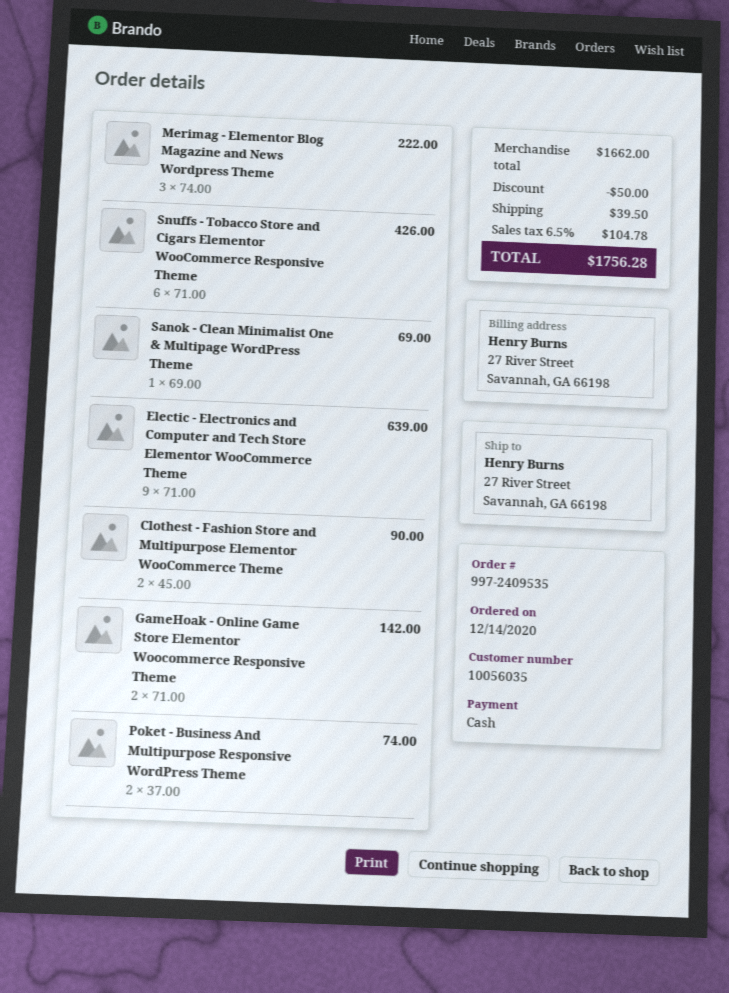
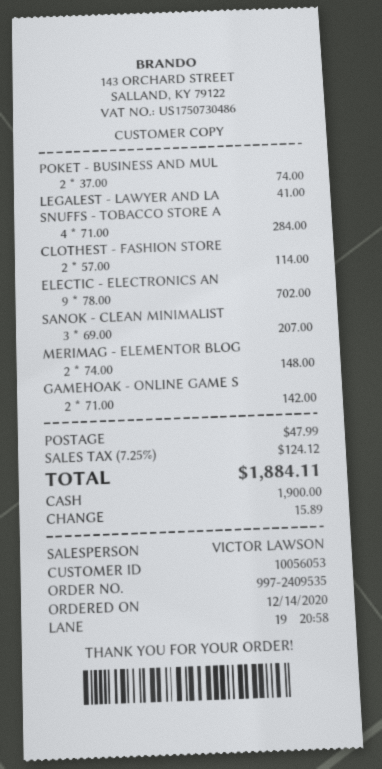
customer number: 10056035 -> 10056053
Merimag - Elementor Blog Magazine and News Wordpress Theme: 3 x 74.00 = 222.00 -> 2 x 74.00 = 148.00
Snuffs - Tobacco Store and Cigars Elementor WooCommerce Responsive Theme: 6 x 71.00 = 426.00 -> 4 x 71.00 = 284.00
Sanok - Clean Minimalist One & Multipage WordPress Theme: 1 x 69.00 = 69.00 -> 3 x 69.00 = 207.00
Electic - Electronics and Computer and Tech Store Elementor WooCommerce Theme: 9 x 71.00 = 639.00 -> 9 x 78.00 = 702.00
Clothest - Fashion Store and Multipurpose Elementor WooCommerce Theme: 2 x 45.00 = 90.00 -> 2 x 57.00 = 114.00
LEGALEST - LAWYER AND LA: none -> 1 x 41.00 = 41.00
discount: 50.00 -> none
shipping: 39.50 -> 47.99
tax: 6.5% = 104.78 -> 7.25% = 124.12
total: 1756.28 -> 1884.11

